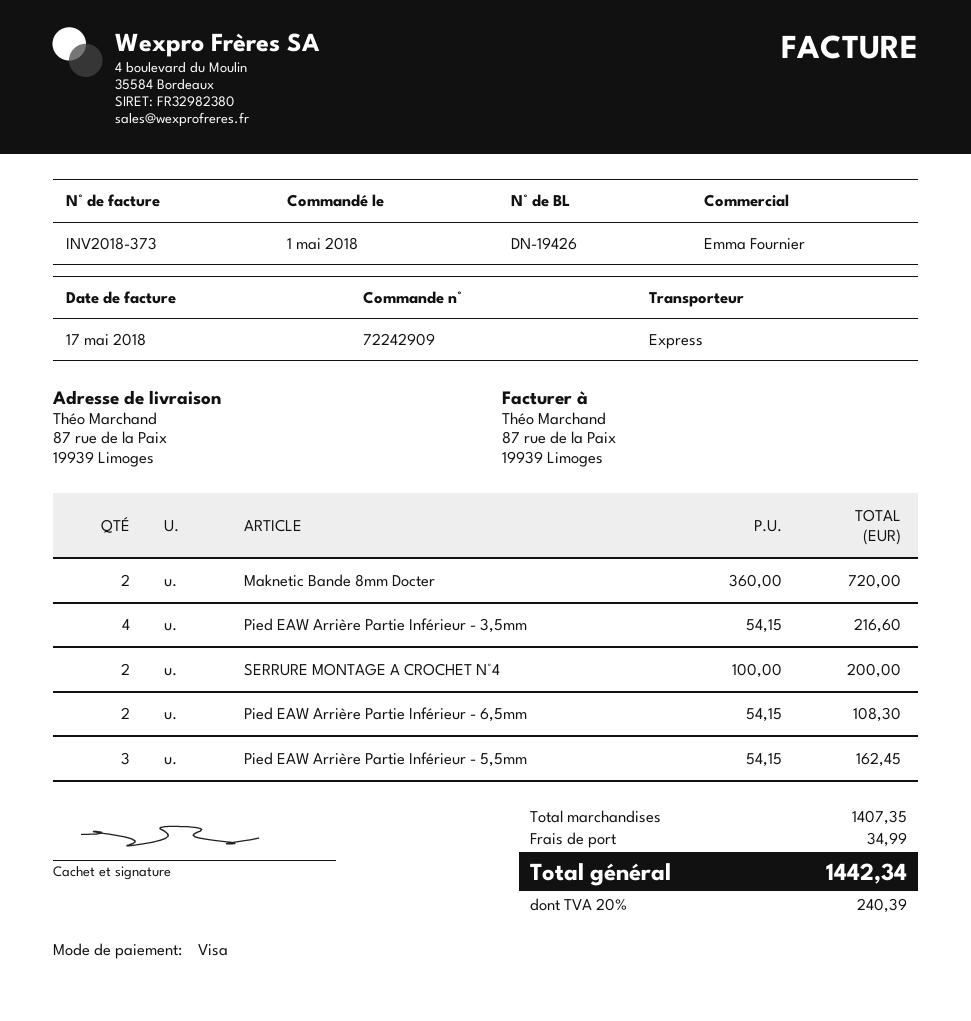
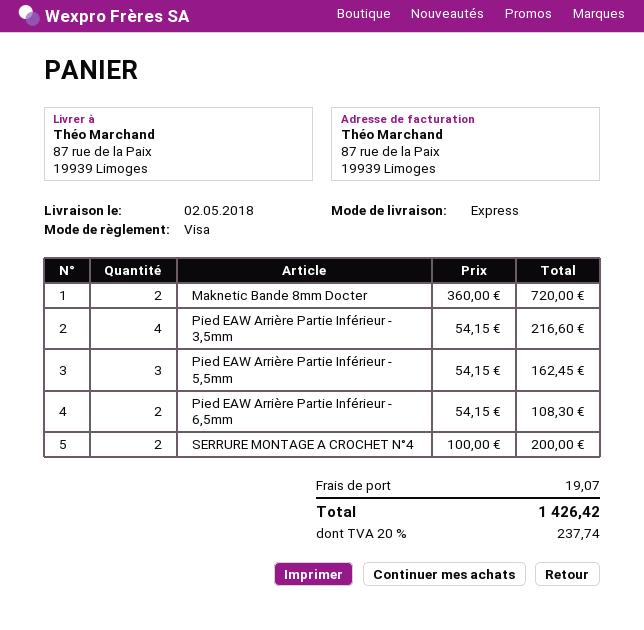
shipping: 34.99 -> 19.07
tax: 20% = 240.39 -> 20% = 237.74
total: 1442.34 -> 1426.42

